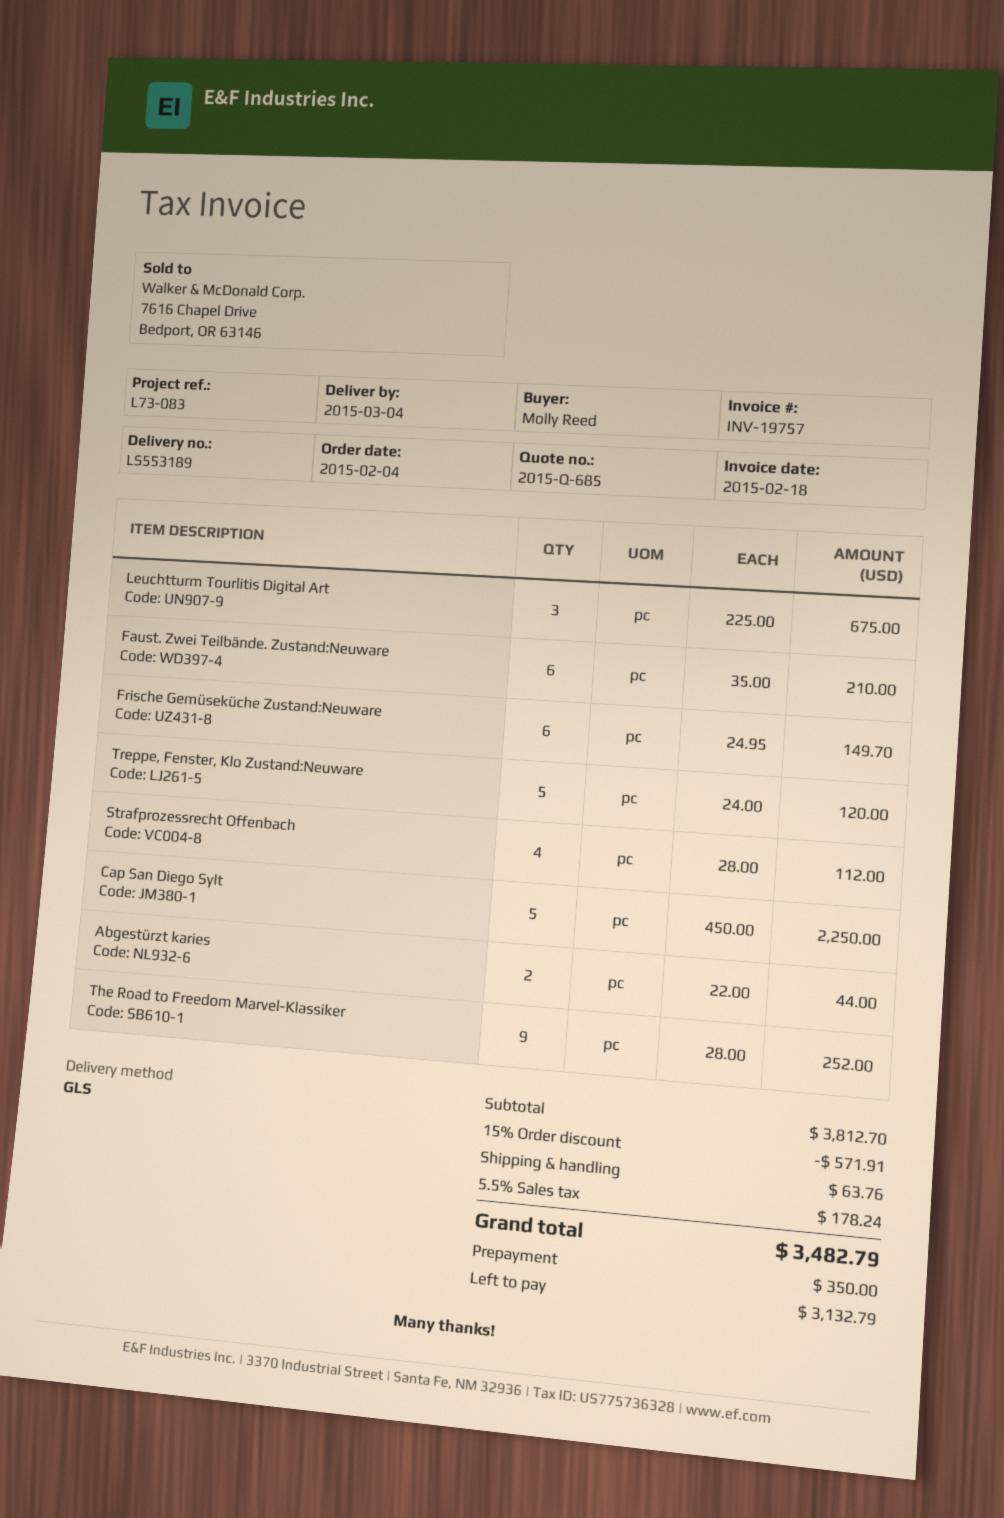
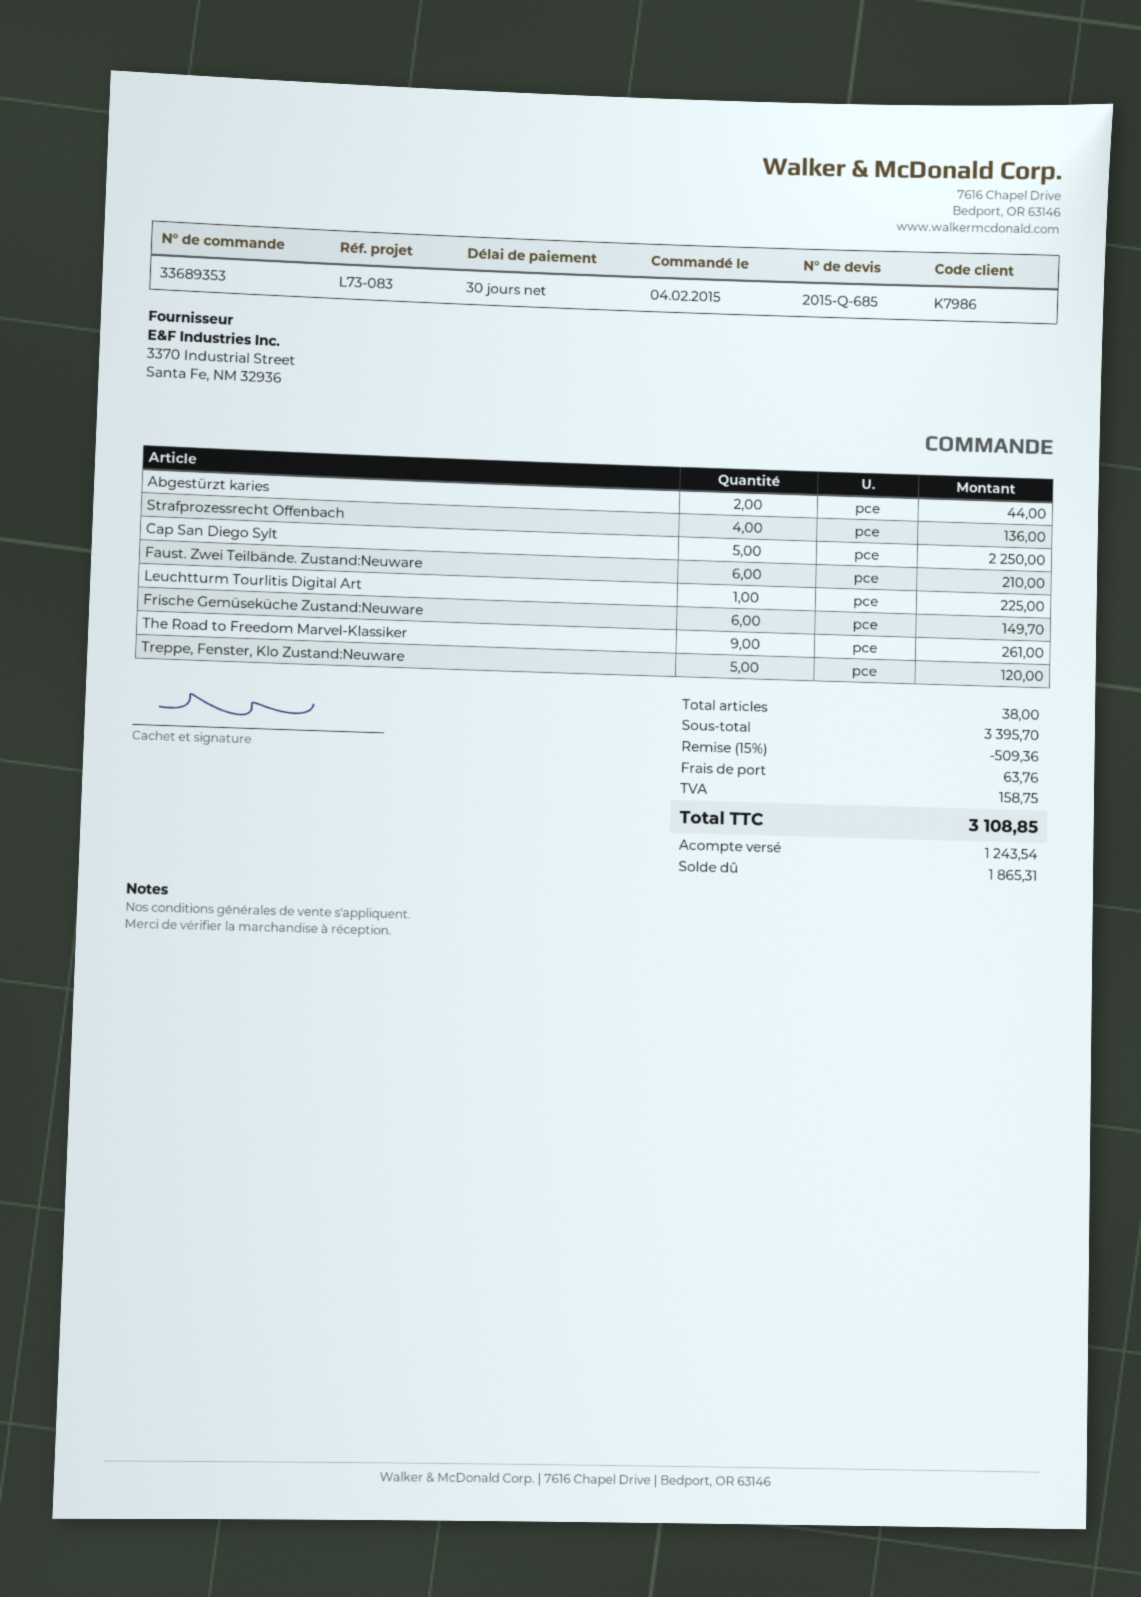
Leuchtturm Tourlitis Digital Art: 3 for 675.00 -> 1 for 225.00
Strafprozessrecht Offenbach: 4 for 112.00 -> 4 for 136.00
The Road to Freedom Marvel-Klassiker: 9 for 252.00 -> 9 for 261.00
subtotal: 3812.70 -> 3395.70
discount: 15% = 571.91 -> 15% = 509.36
tax: 178.24 -> 158.75
total: 3482.79 -> 3108.85
deposit: 350.00 -> 1243.54
balance: 3132.79 -> 1865.31

